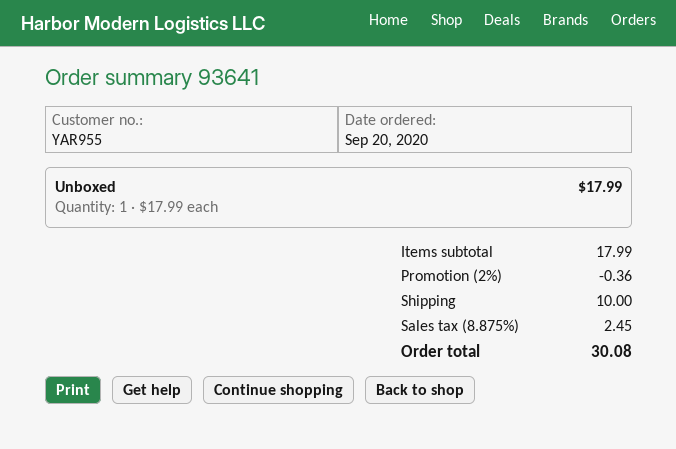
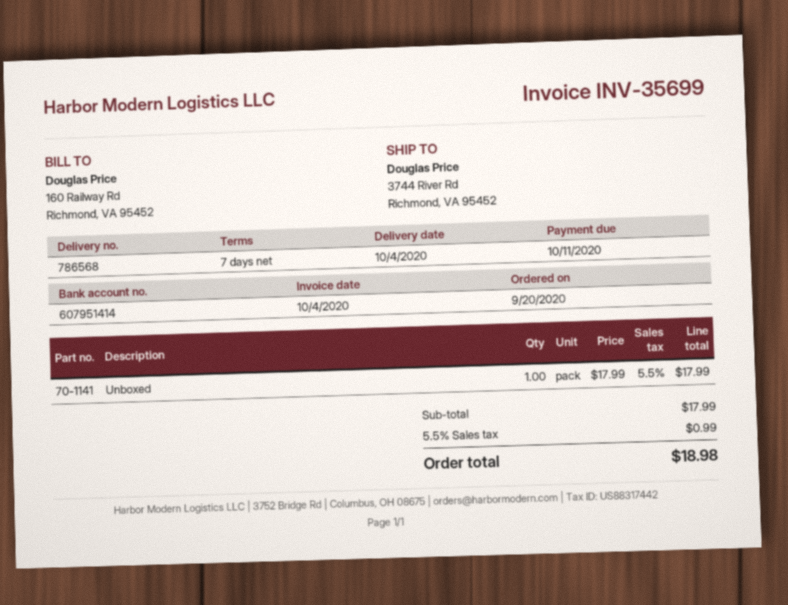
discount: 2% = 0.36 -> none
shipping: 10.00 -> none
tax: 8.875% = 2.45 -> 5.5% = 0.99
total: 30.08 -> 18.98

